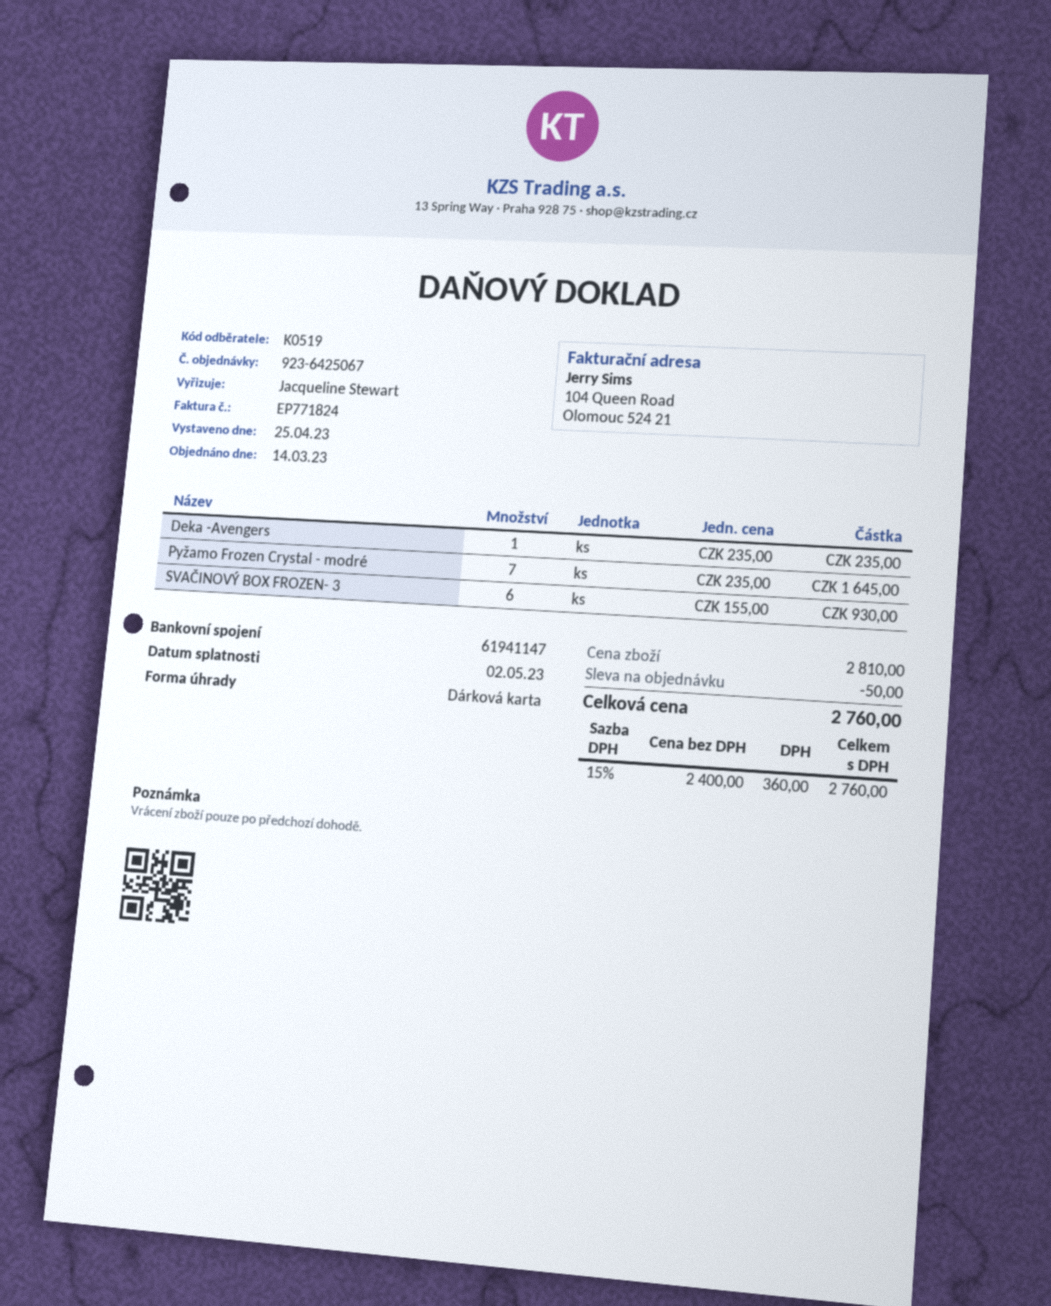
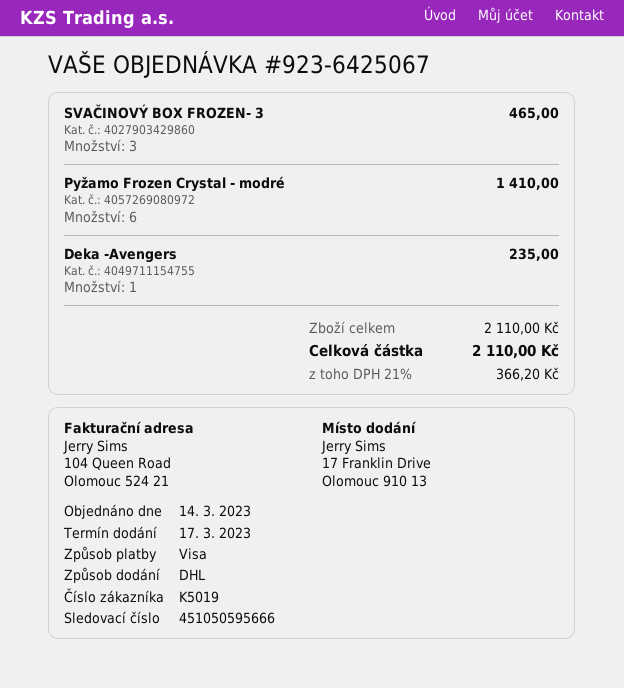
customer number: K0519 -> K5019
payment method: gift card -> Visa
Pyžamo Frozen Crystal - modré: 7 for 1645.00 -> 6 for 1410.00
SVAČINOVÝ BOX FROZEN- 3: 6 for 930.00 -> 3 for 465.00
subtotal: 2810.00 -> 2110.00
discount: 50.00 -> none
tax: 15% = 360.00 -> 21% = 366.20
total: 2760.00 -> 2110.00

